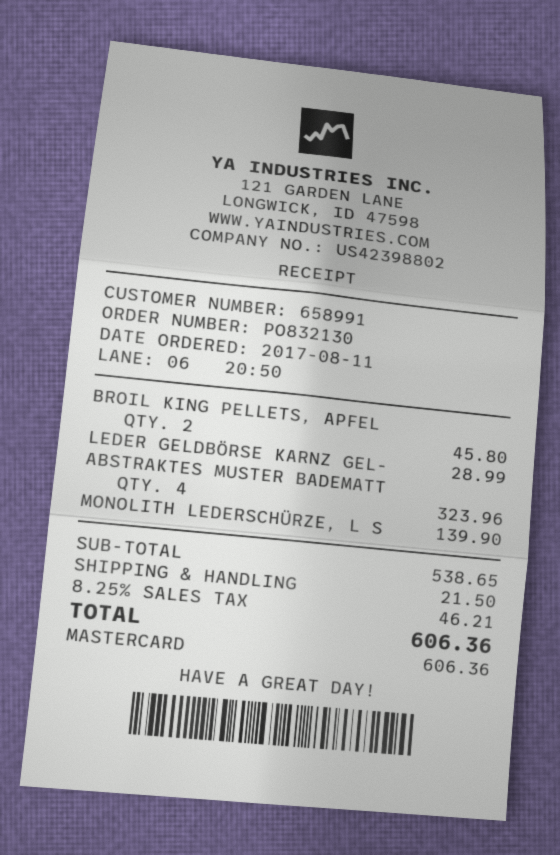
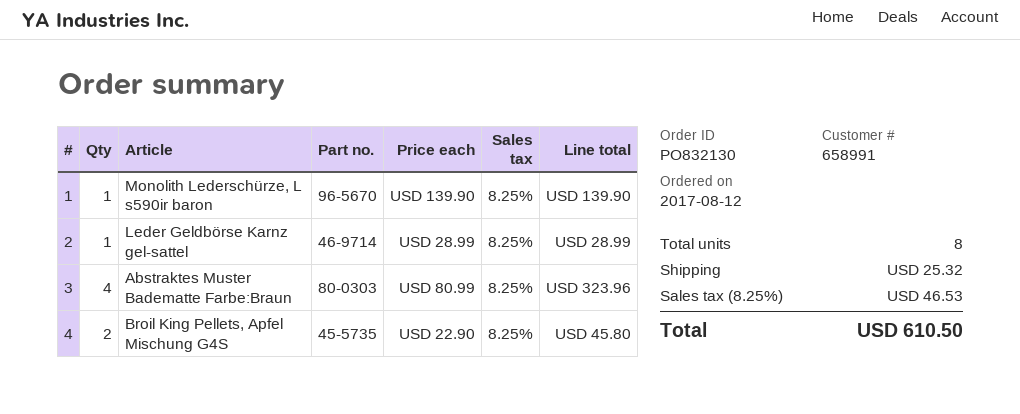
order date: 2017-08-11 -> 2017-08-12
shipping: 21.50 -> 25.32
tax: 8.25% = 46.21 -> 8.25% = 46.53
total: 606.36 -> 610.50

